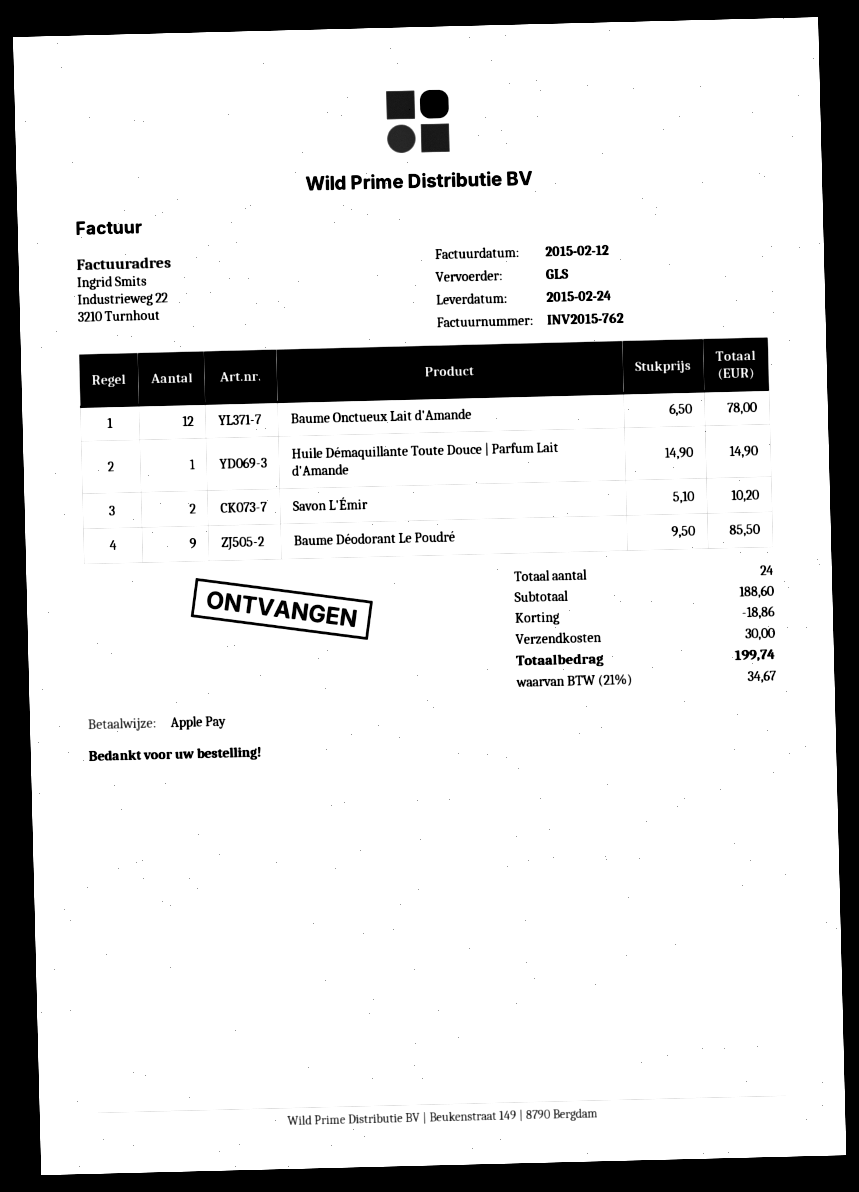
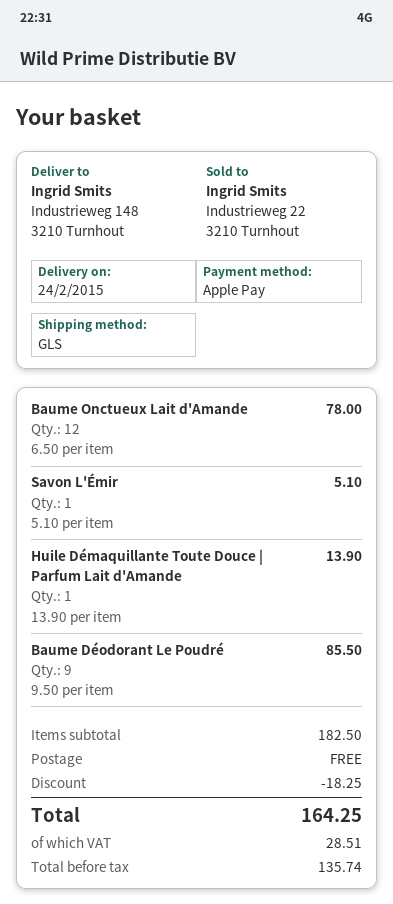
Huile Démaquillante Toute Douce | Parfum Lait d'Amande: 1 x 14.90 = 14.90 -> 1 x 13.90 = 13.90
Savon L'Émir: 2 x 5.10 = 10.20 -> 1 x 5.10 = 5.10
subtotal: 188.60 -> 182.50
discount: 18.86 -> 18.25
shipping: 30.00 -> 0.00
tax: 34.67 -> 28.51
total: 199.74 -> 164.25

